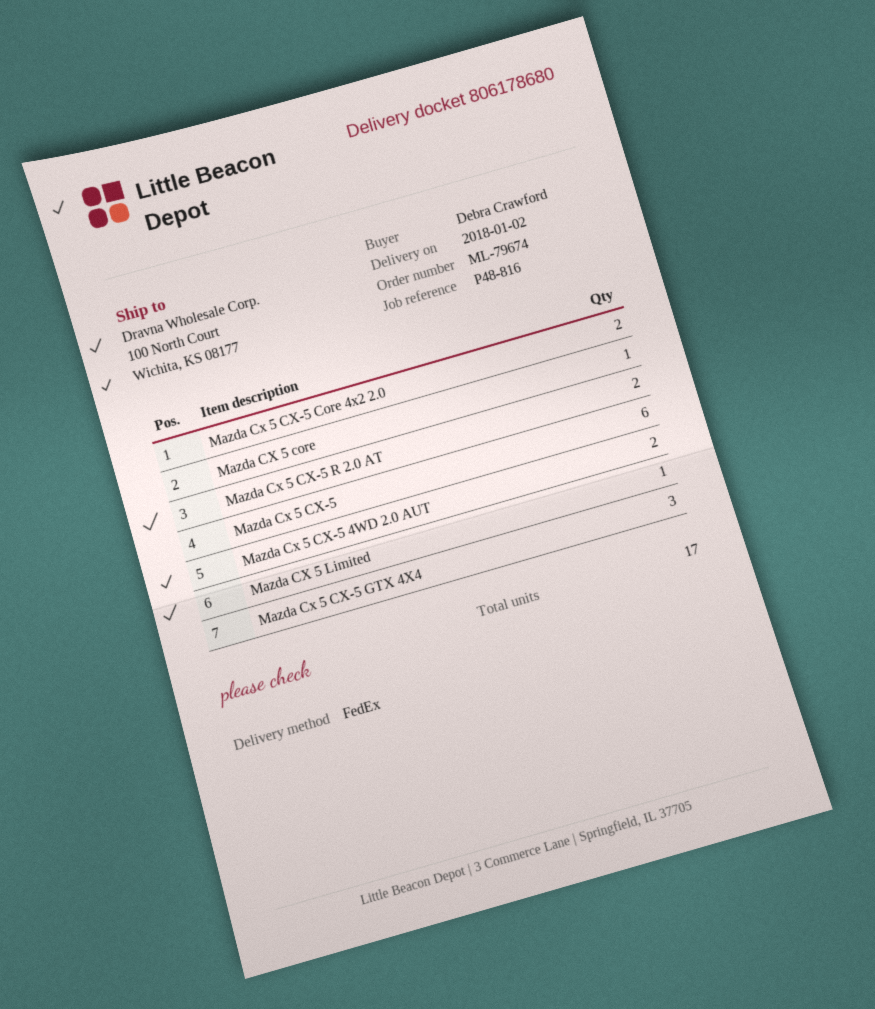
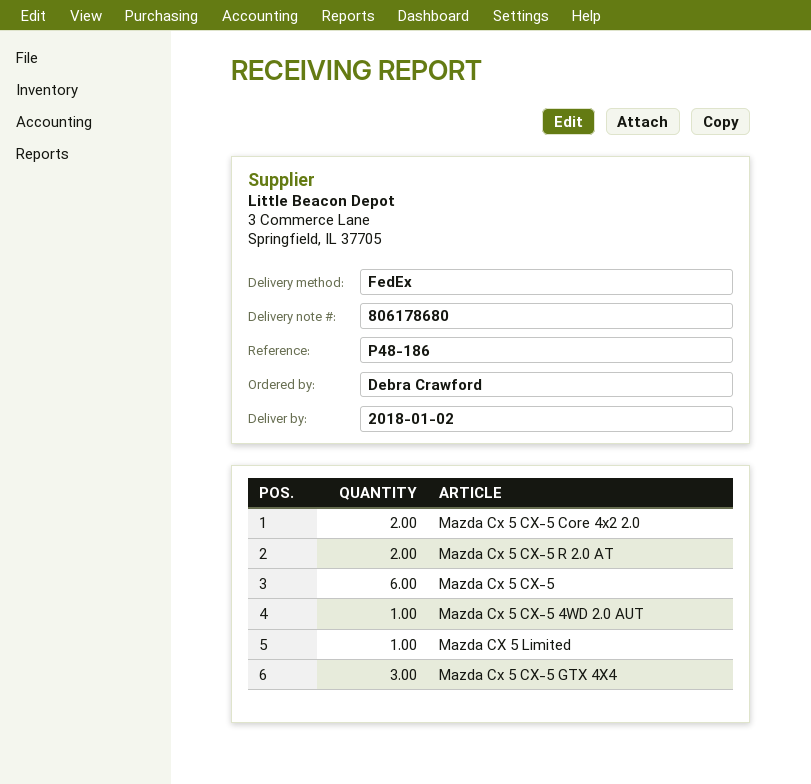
reference: P48-816 -> P48-186
Mazda CX 5 core: 1 -> none
Mazda Cx 5 CX-5 4WD 2.0 AUT: 2 -> 1

